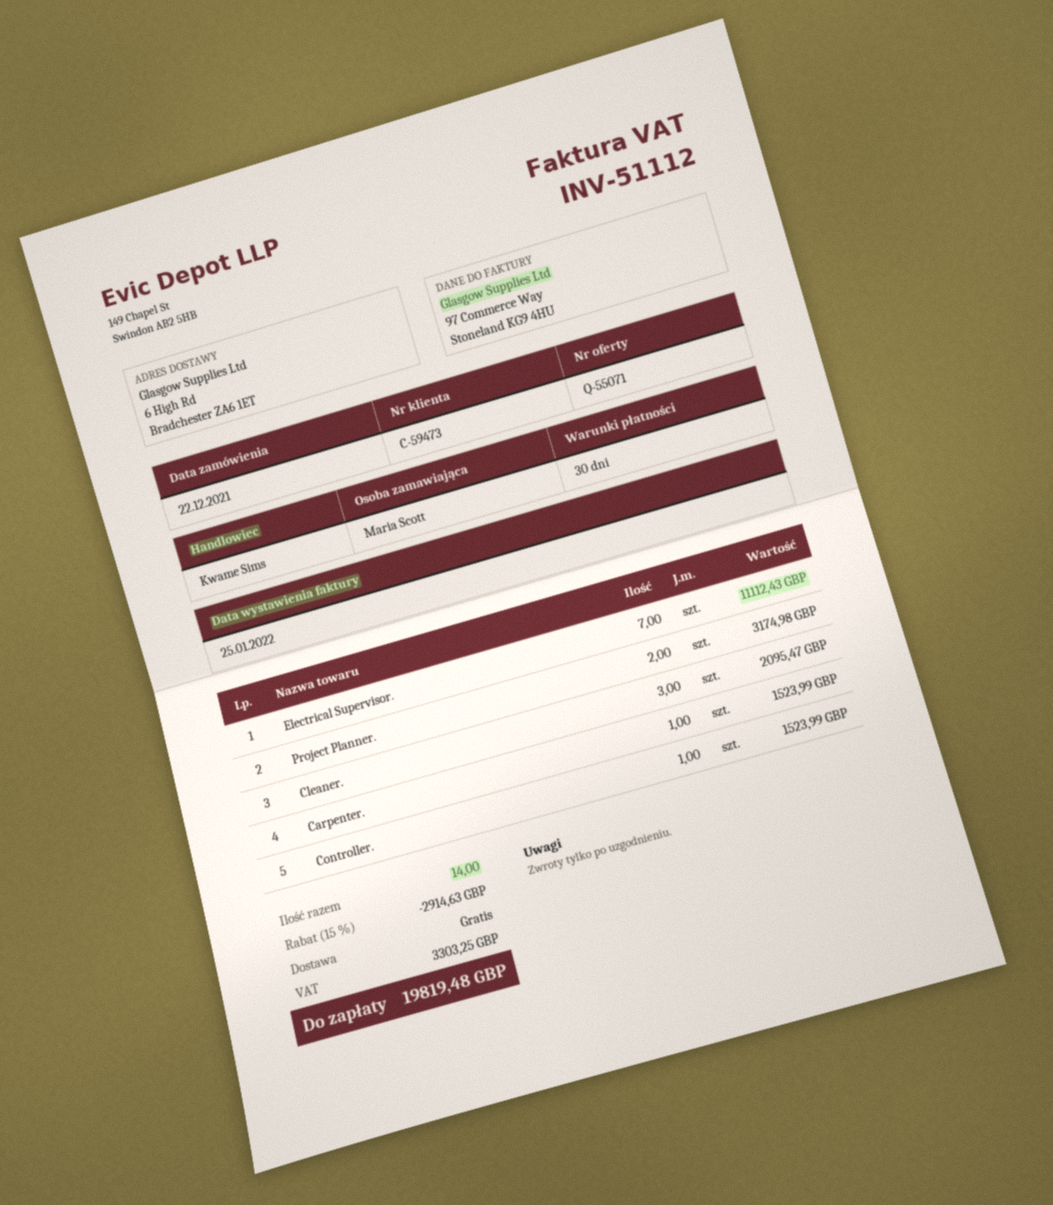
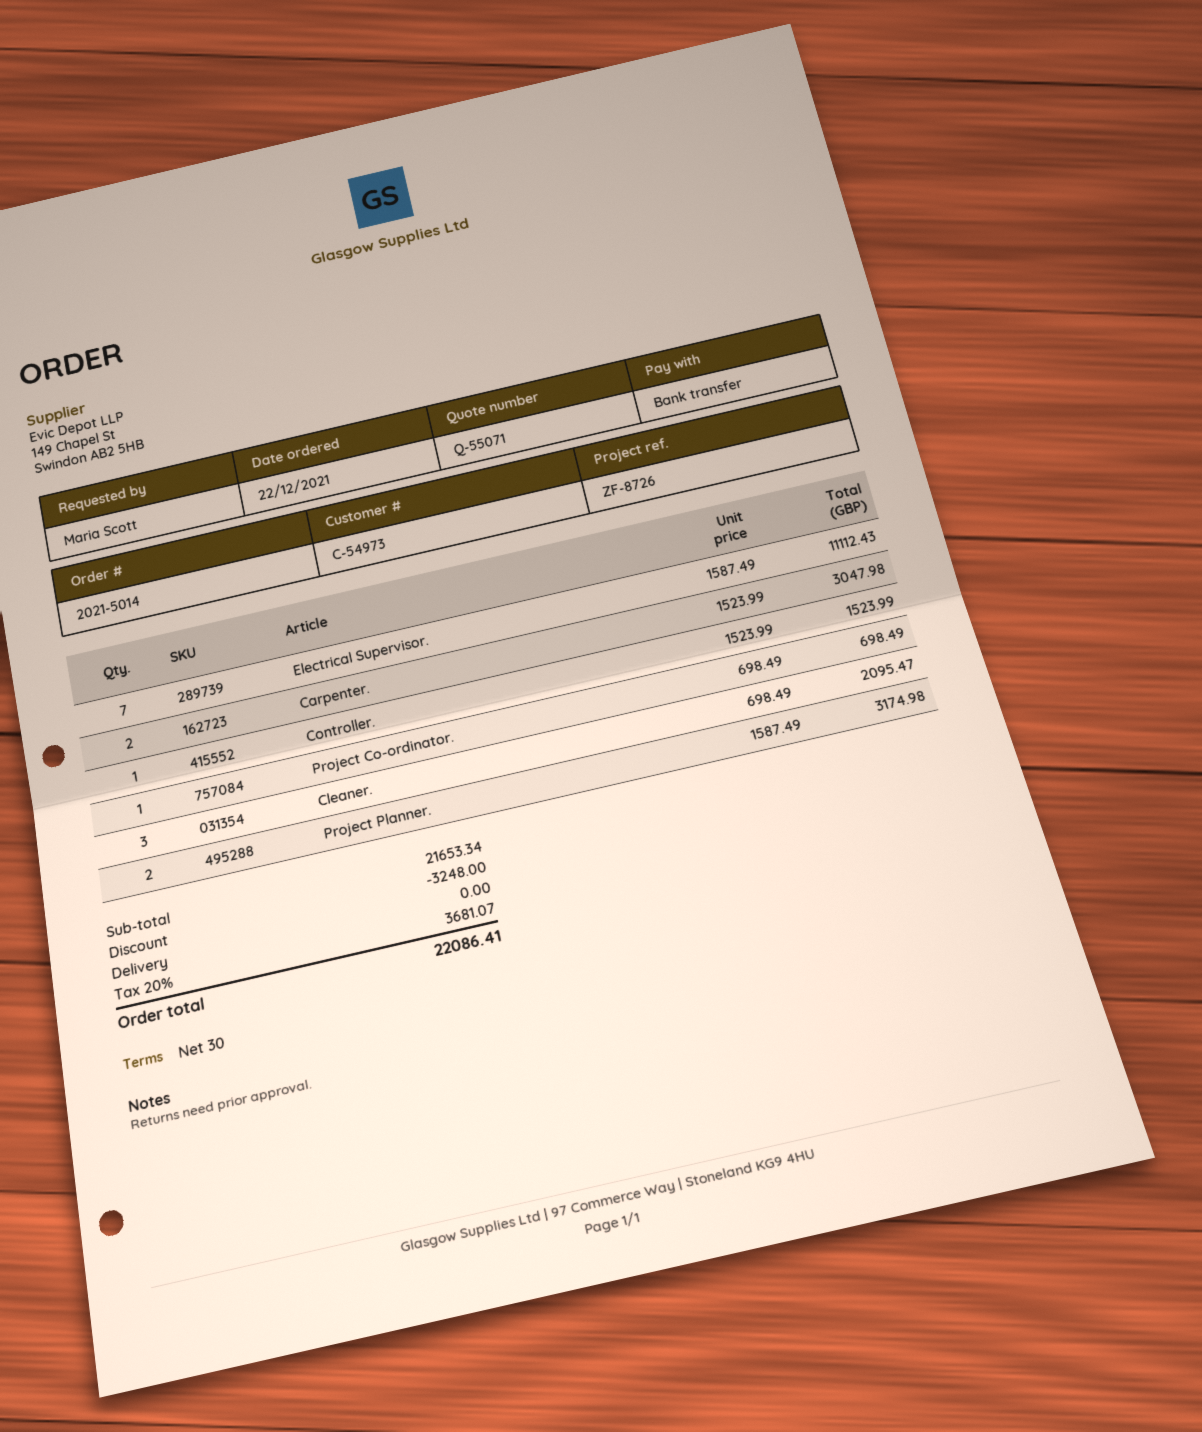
customer number: C-59473 -> C-54973
Carpenter.: 1 for 1523.99 -> 2 for 3047.98
Project Co-ordinator.: none -> 1 for 698.49
discount: 2914.63 -> 3248.00
tax: 3303.25 -> 3681.07
total: 19819.48 -> 22086.41

